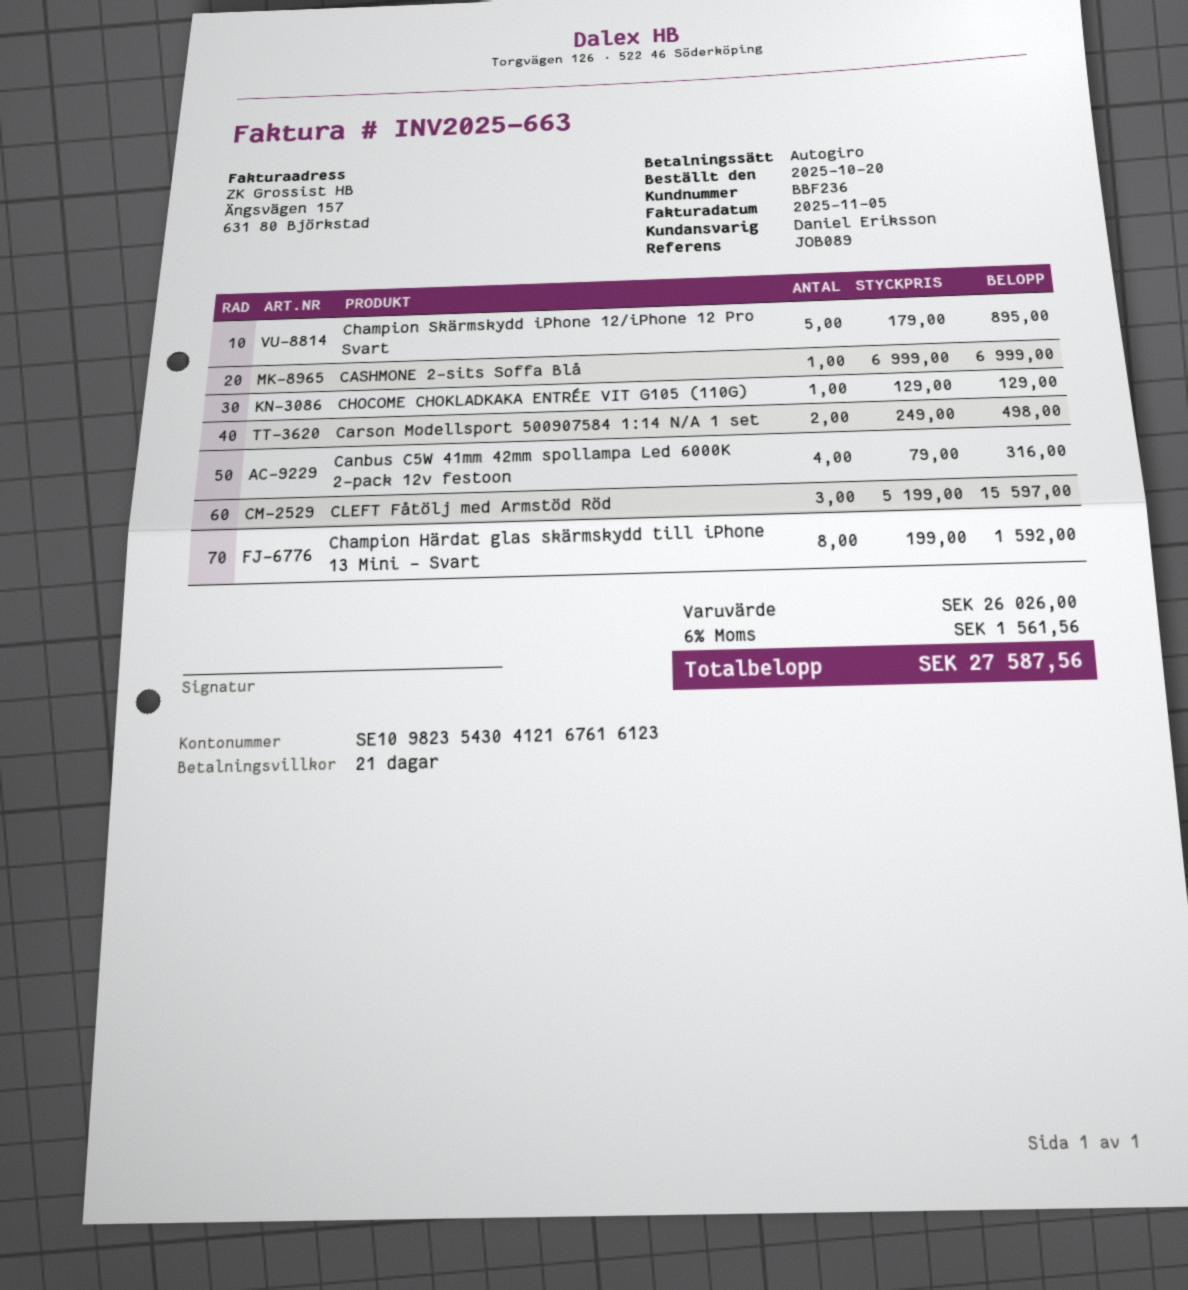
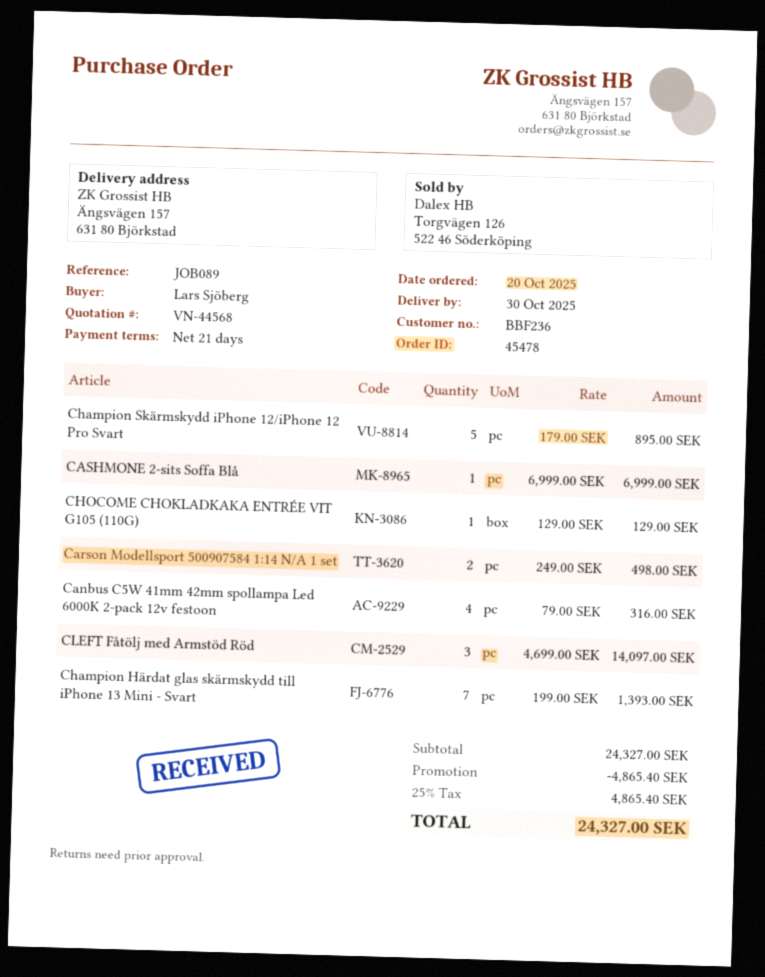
CLEFT Fåtölj med Armstöd Röd: 3 x 5199.00 = 15597.00 -> 3 x 4699.00 = 14097.00
Champion Härdat glas skärmskydd till iPhone 13 Mini - Svart: 8 x 199.00 = 1592.00 -> 7 x 199.00 = 1393.00
subtotal: 26026.00 -> 24327.00
discount: none -> 4865.40
tax: 6% = 1561.56 -> 25% = 4865.40
total: 27587.56 -> 24327.00

